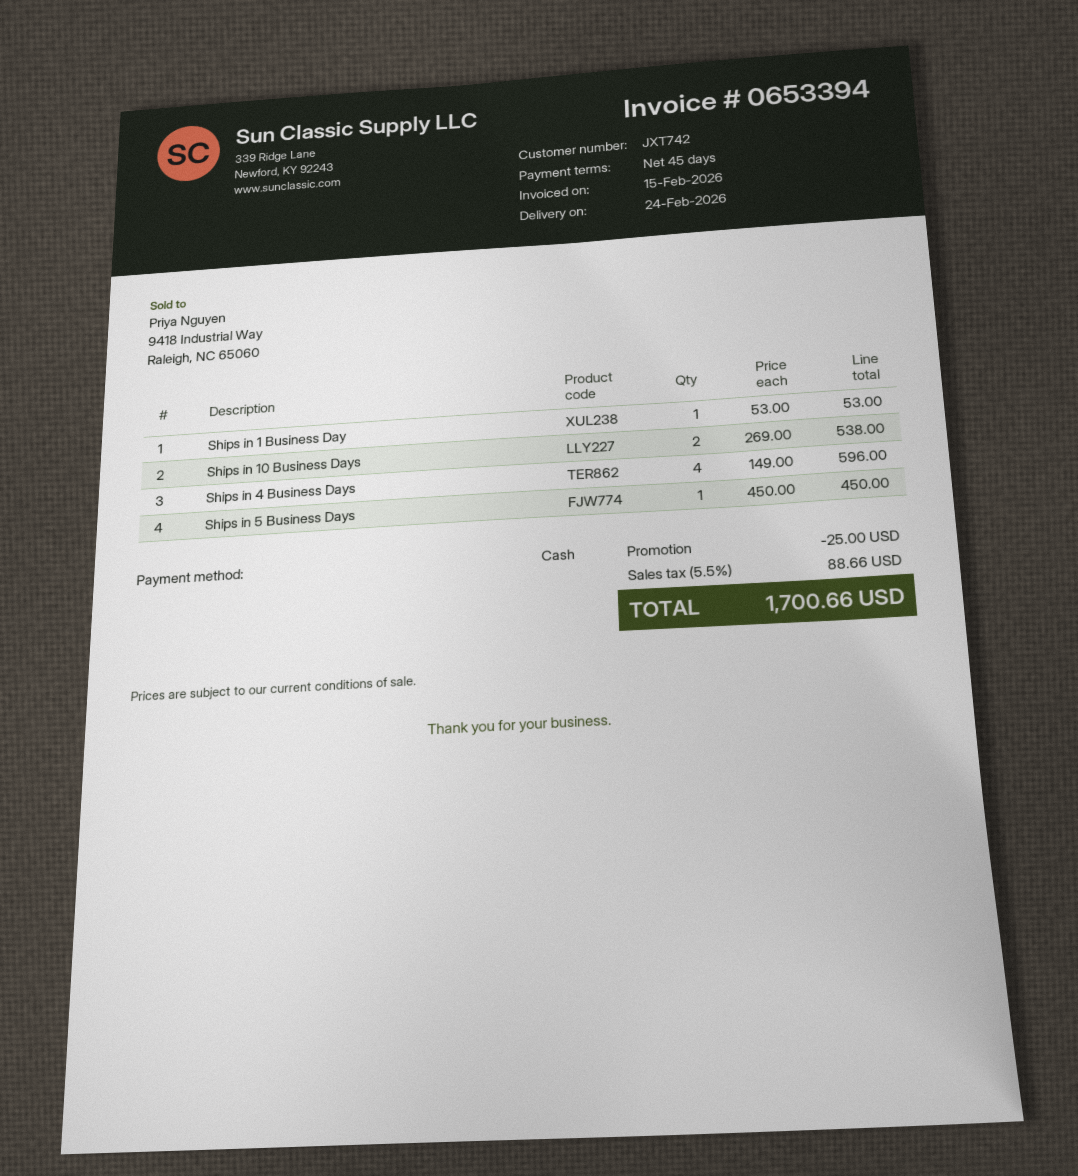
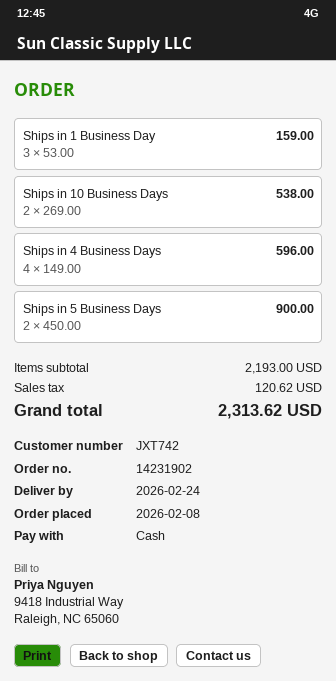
Ships in 1 Business Day: 1 x 53.00 = 53.00 -> 3 x 53.00 = 159.00
Ships in 5 Business Days: 1 x 450.00 = 450.00 -> 2 x 450.00 = 900.00
discount: 25.00 -> none
tax: 88.66 -> 120.62
total: 1700.66 -> 2313.62

